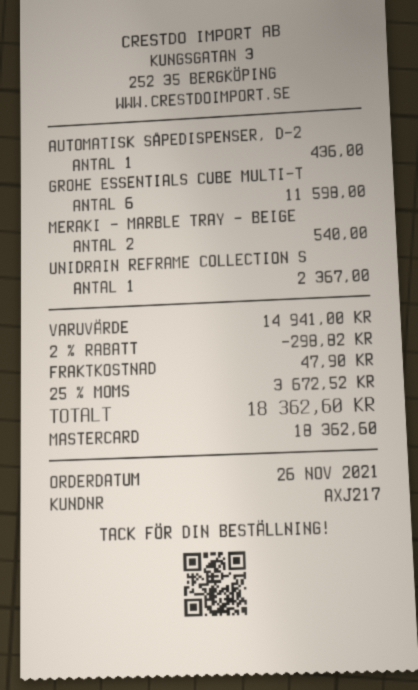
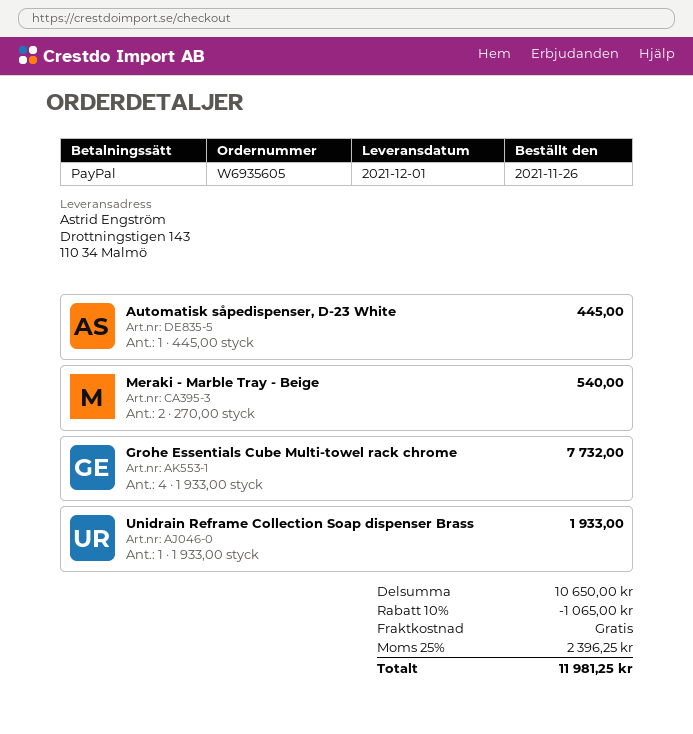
payment method: Mastercard -> PayPal
AUTOMATISK SÅPEDISPENSER, D-2: 1 for 436.00 -> 1 for 445.00
GROHE ESSENTIALS CUBE MULTI-T: 6 for 11598.00 -> 4 for 7732.00
UNIDRAIN REFRAME COLLECTION S: 1 for 2367.00 -> 1 for 1933.00
subtotal: 14941.00 -> 10650.00
discount: 2% = 298.82 -> 10% = 1065.00
shipping: 47.90 -> 0.00
tax: 25% = 3672.52 -> 25% = 2396.25
total: 18362.60 -> 11981.25

